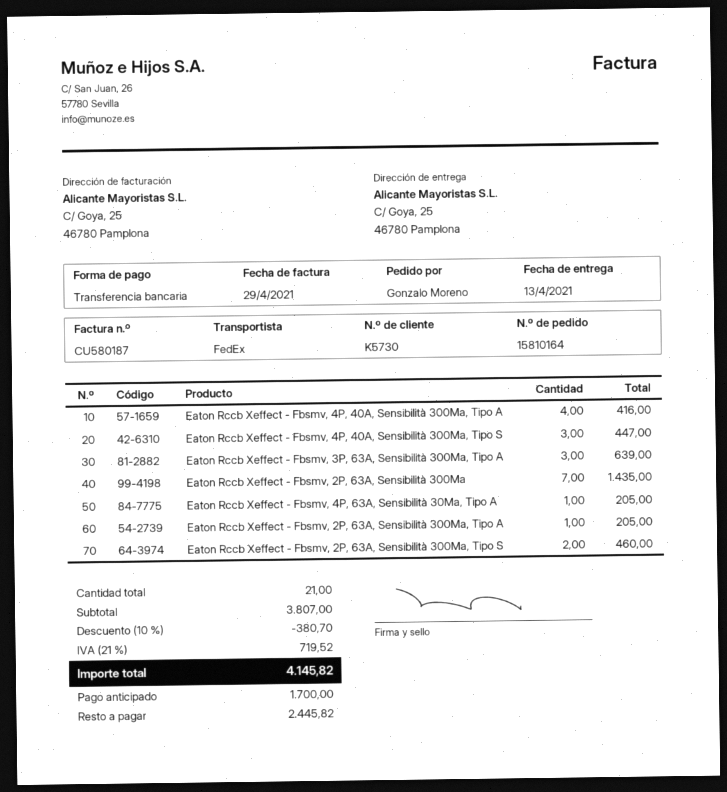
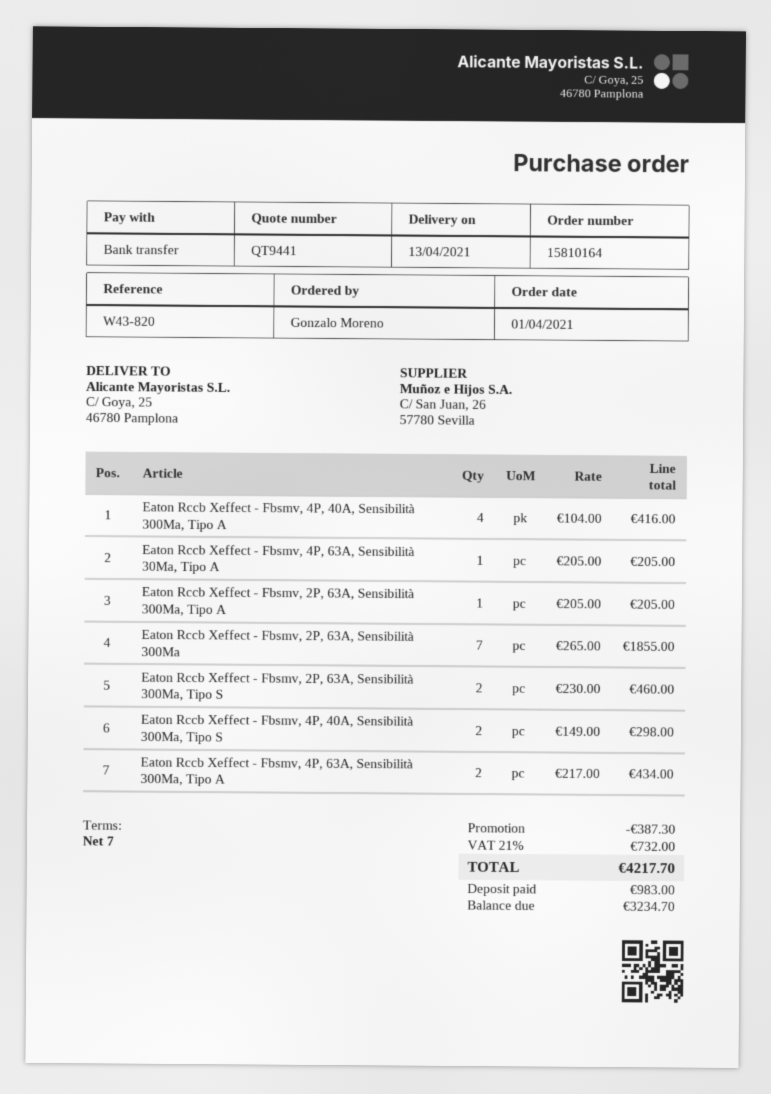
Eaton Rccb Xeffect - Fbsmv, 4P, 40A, Sensibilità 300Ma, Tipo S: 3 for 447.00 -> 2 for 298.00
Eaton Rccb Xeffect - Fbsmv, 3P, 63A, Sensibilità 300Ma, Tipo A: 3 for 639.00 -> none
Eaton Rccb Xeffect - Fbsmv, 2P, 63A, Sensibilità 300Ma: 7 for 1435.00 -> 7 for 1855.00
Eaton Rccb Xeffect - Fbsmv, 4P, 63A, Sensibilità 300Ma, Tipo A: none -> 2 for 434.00
discount: 380.70 -> 387.30
tax: 21% = 719.52 -> 21% = 732.00
total: 4145.82 -> 4217.70
deposit: 1700.00 -> 983.00
balance: 2445.82 -> 3234.70

